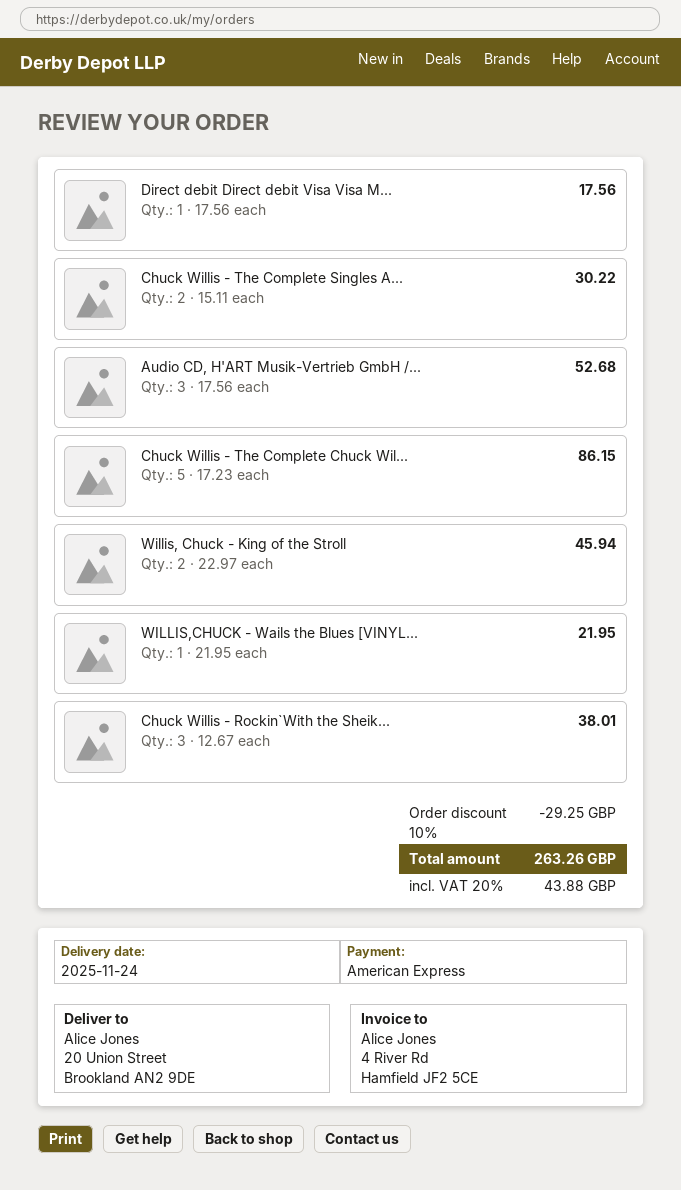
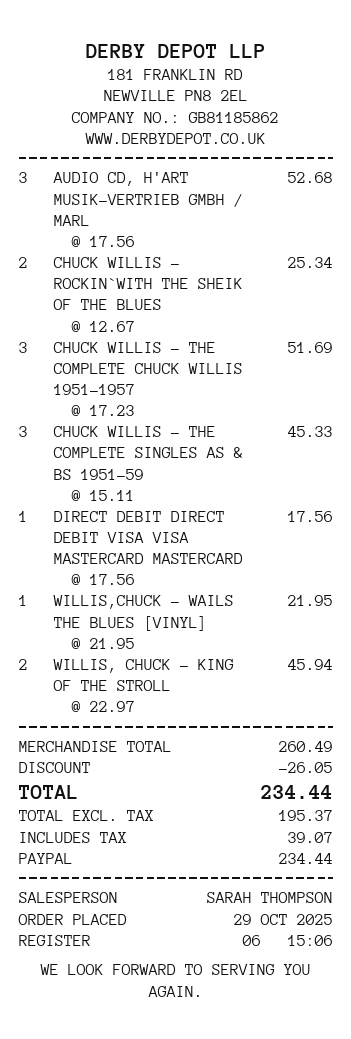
payment method: American Express -> PayPal
Chuck Willis - The Complete Singles A...: 2 x 15.11 = 30.22 -> 3 x 15.11 = 45.33
Chuck Willis - The Complete Chuck Wil...: 5 x 17.23 = 86.15 -> 3 x 17.23 = 51.69
Chuck Willis - Rockin`With the Sheik...: 3 x 12.67 = 38.01 -> 2 x 12.67 = 25.34
discount: 29.25 -> 26.05
tax: 43.88 -> 39.07
total: 263.26 -> 234.44

